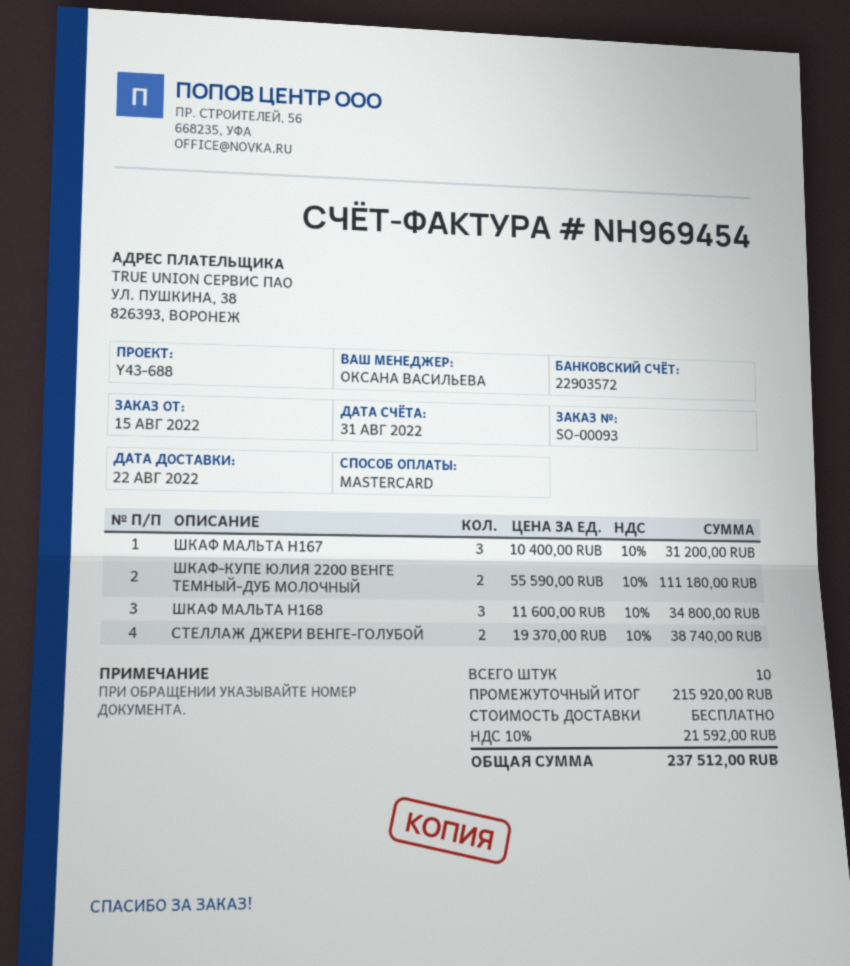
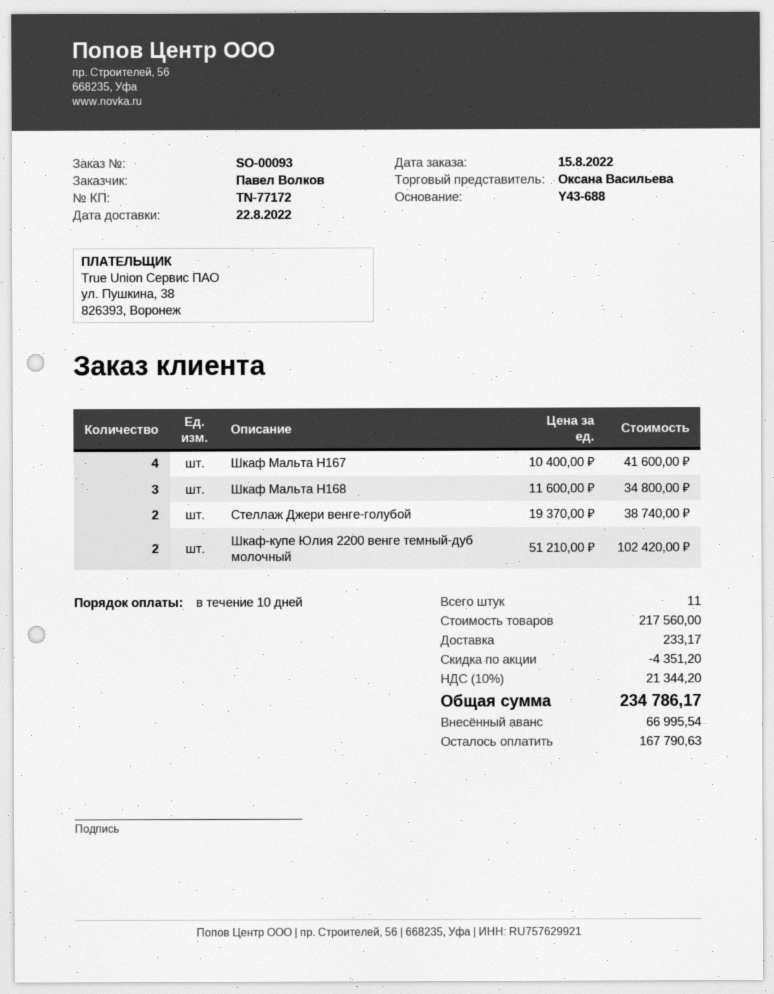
ШКАФ МАЛЬТА H167: 3 x 10400.00 = 31200.00 -> 4 x 10400.00 = 41600.00
ШКАФ-КУПЕ ЮЛИЯ 2200 ВЕНГЕ ТЕМНЫЙ-ДУБ МОЛОЧНЫЙ: 2 x 55590.00 = 111180.00 -> 2 x 51210.00 = 102420.00
total quantity: 10 -> 11
subtotal: 215920.00 -> 217560.00
discount: none -> 4351.20
shipping: 0.00 -> 233.17
tax: 10% = 21592.00 -> 10% = 21344.20
total: 237512.00 -> 234786.17

